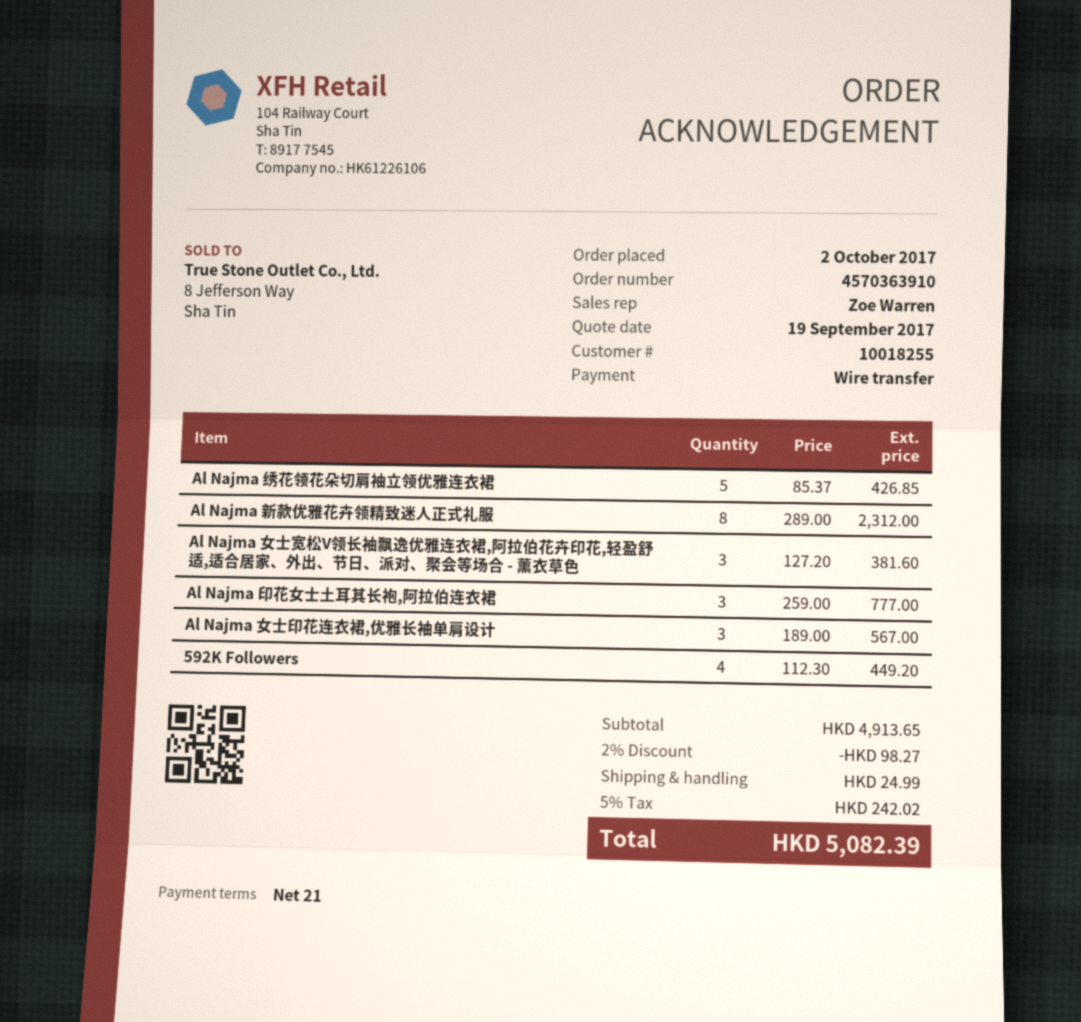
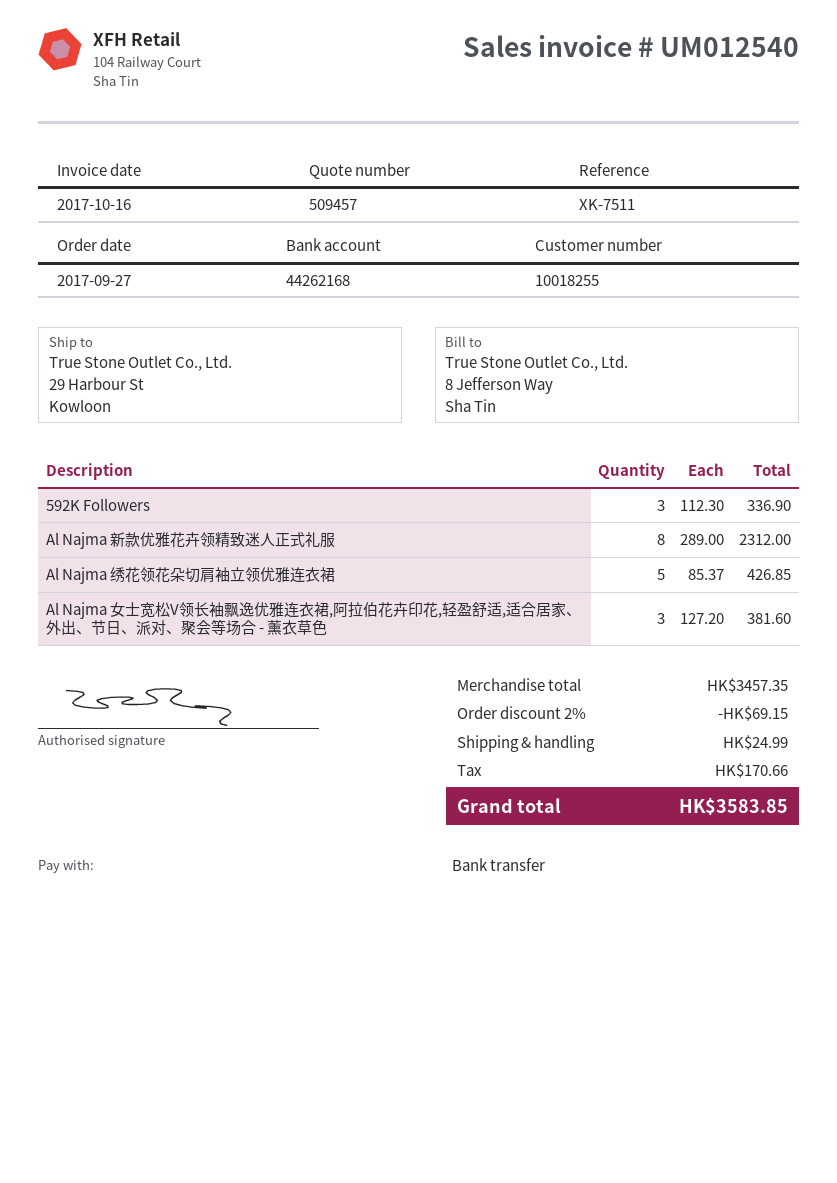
order date: 2017-10-02 -> 2017-09-27
Al Najma 印花女士土耳其长袍,阿拉伯连衣裙: 3 x 259.00 = 777.00 -> none
Al Najma 女士印花连衣裙,优雅长袖单肩设计: 3 x 189.00 = 567.00 -> none
592K Followers: 4 x 112.30 = 449.20 -> 3 x 112.30 = 336.90
subtotal: 4913.65 -> 3457.35
discount: 2% = 98.27 -> 2% = 69.15
tax: 242.02 -> 170.66
total: 5082.39 -> 3583.85

